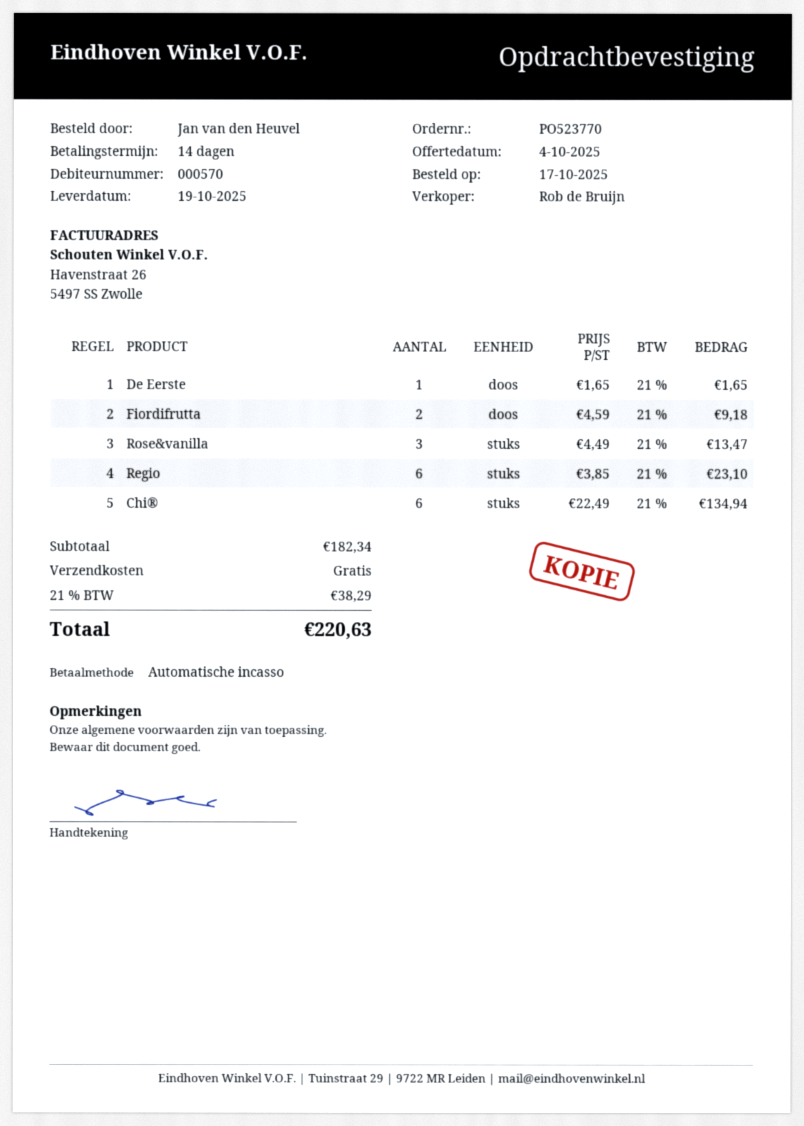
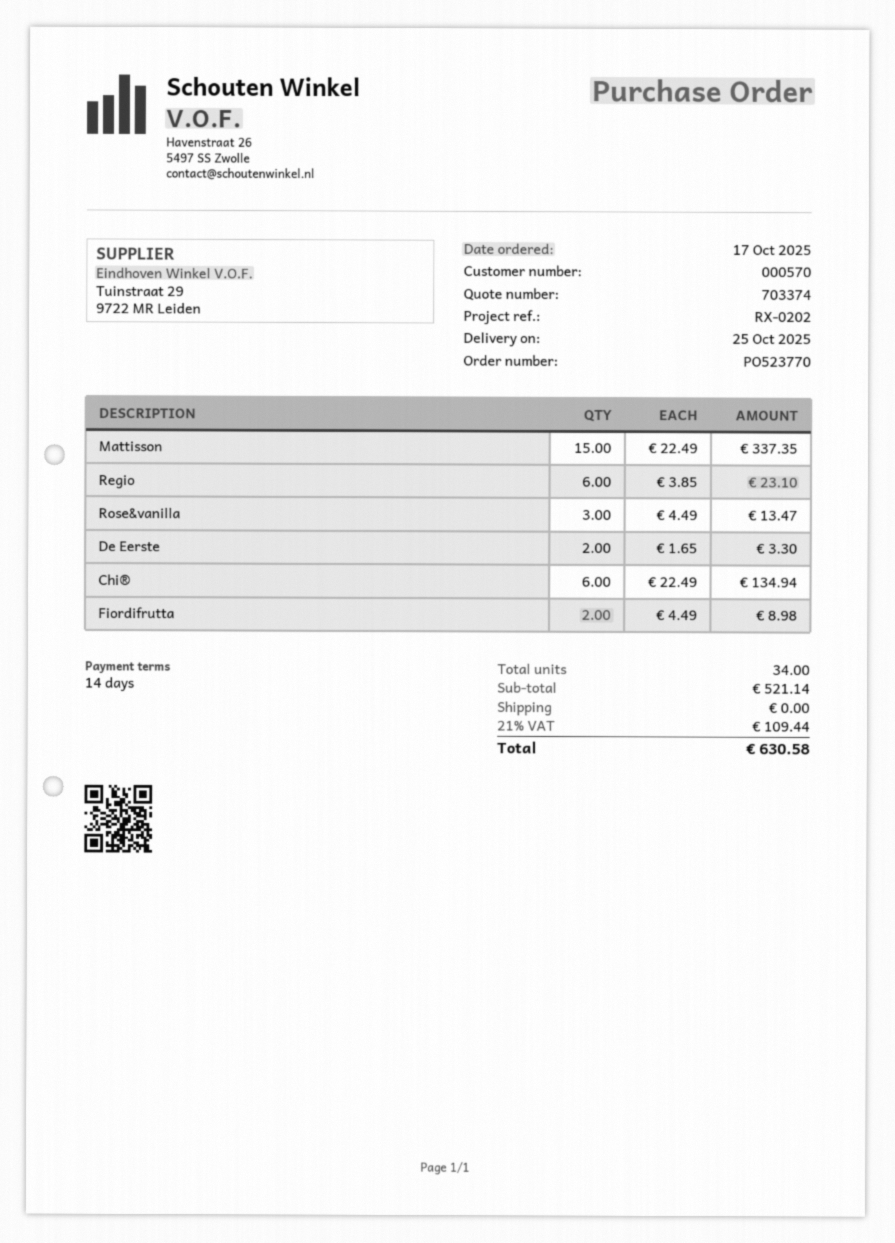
delivery date: 2025-10-19 -> 2025-10-25
De Eerste: 1 x 1.65 = 1.65 -> 2 x 1.65 = 3.30
Fiordifrutta: 2 x 4.59 = 9.18 -> 2 x 4.49 = 8.98
Mattisson: none -> 15 x 22.49 = 337.35
subtotal: 182.34 -> 521.14
tax: 21% = 38.29 -> 21% = 109.44
total: 220.63 -> 630.58

